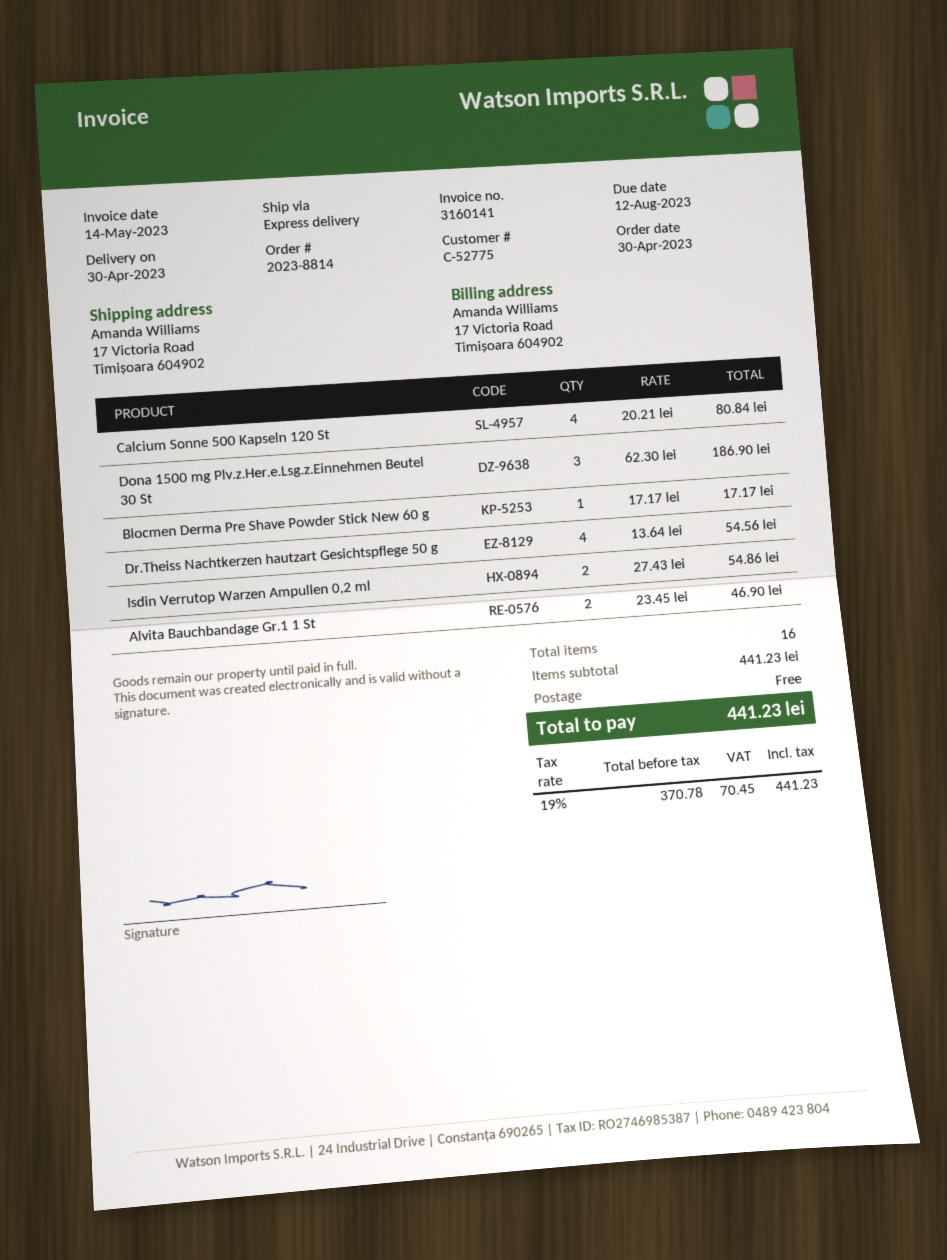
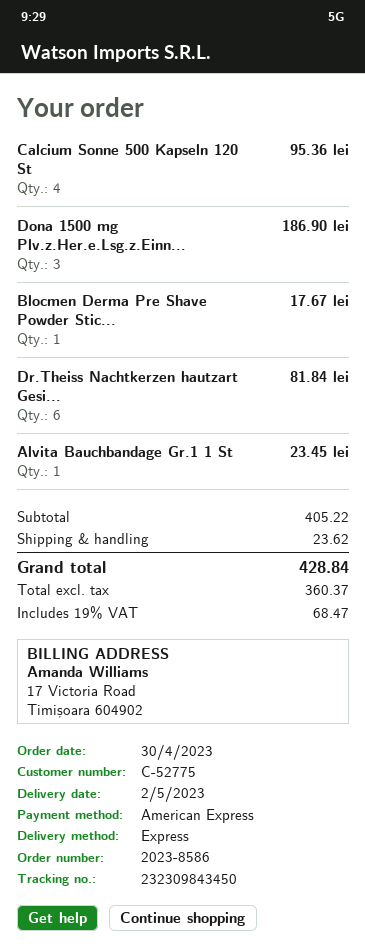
order number: 2023-8814 -> 2023-8586
delivery date: 2023-04-30 -> 2023-05-02
Calcium Sonne 500 Kapseln 120 St: 4 for 80.84 -> 4 for 95.36
Blocmen Derma Pre Shave Powder Stick New 60 g: 1 for 17.17 -> 1 for 17.67
Dr.Theiss Nachtkerzen hautzart Gesichtspflege 50 g: 4 for 54.56 -> 6 for 81.84
Isdin Verrutop Warzen Ampullen 0,2 ml: 2 for 54.86 -> none
Alvita Bauchbandage Gr.1 1 St: 2 for 46.90 -> 1 for 23.45
subtotal: 441.23 -> 405.22
shipping: 0.00 -> 23.62
net: 370.78 -> 360.37
tax: 19% = 70.45 -> 19% = 68.47
total: 441.23 -> 428.84

